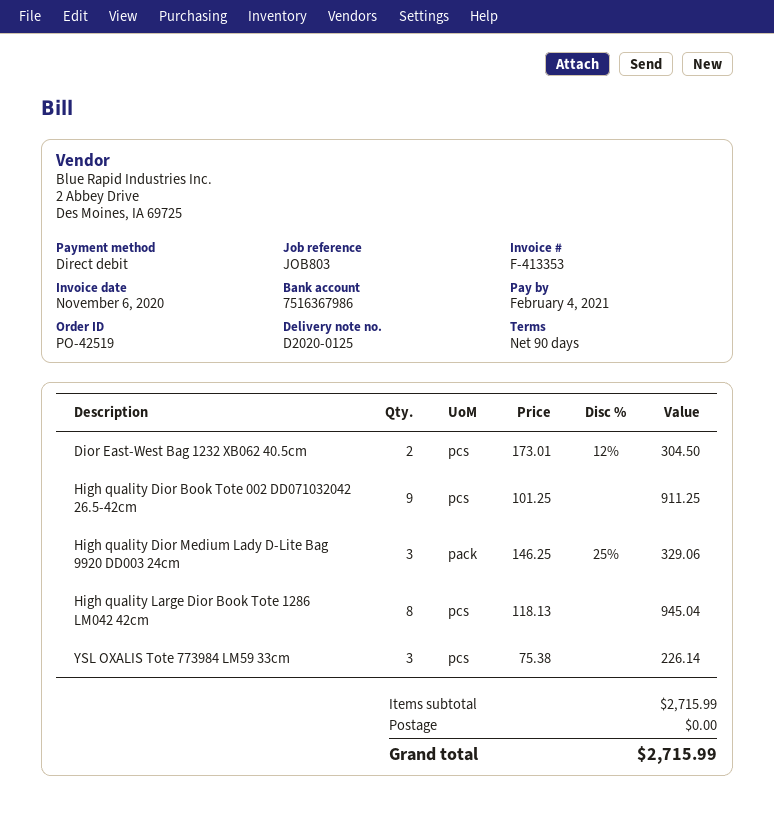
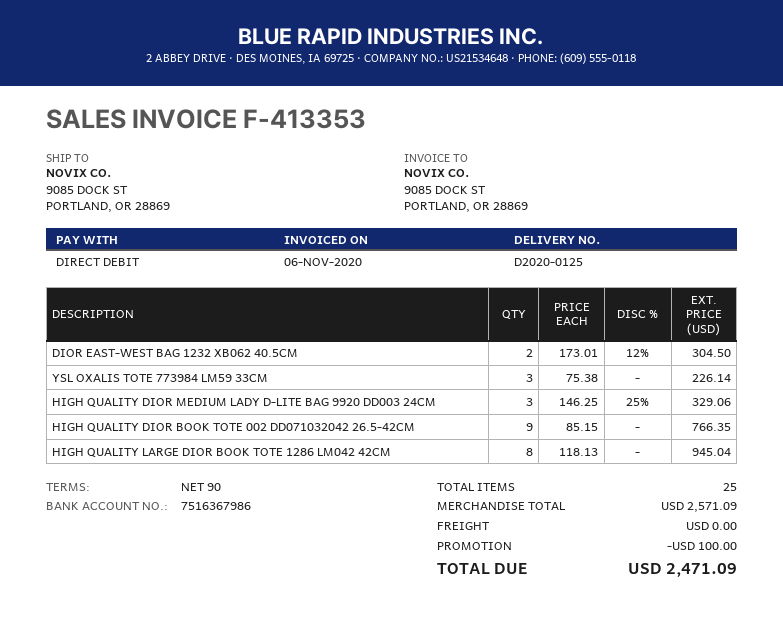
High quality Dior Book Tote 002 DD071032042 26.5-42cm: 9 x 101.25 = 911.25 -> 9 x 85.15 = 766.35
subtotal: 2715.99 -> 2571.09
discount: none -> 100.00
total: 2715.99 -> 2471.09

